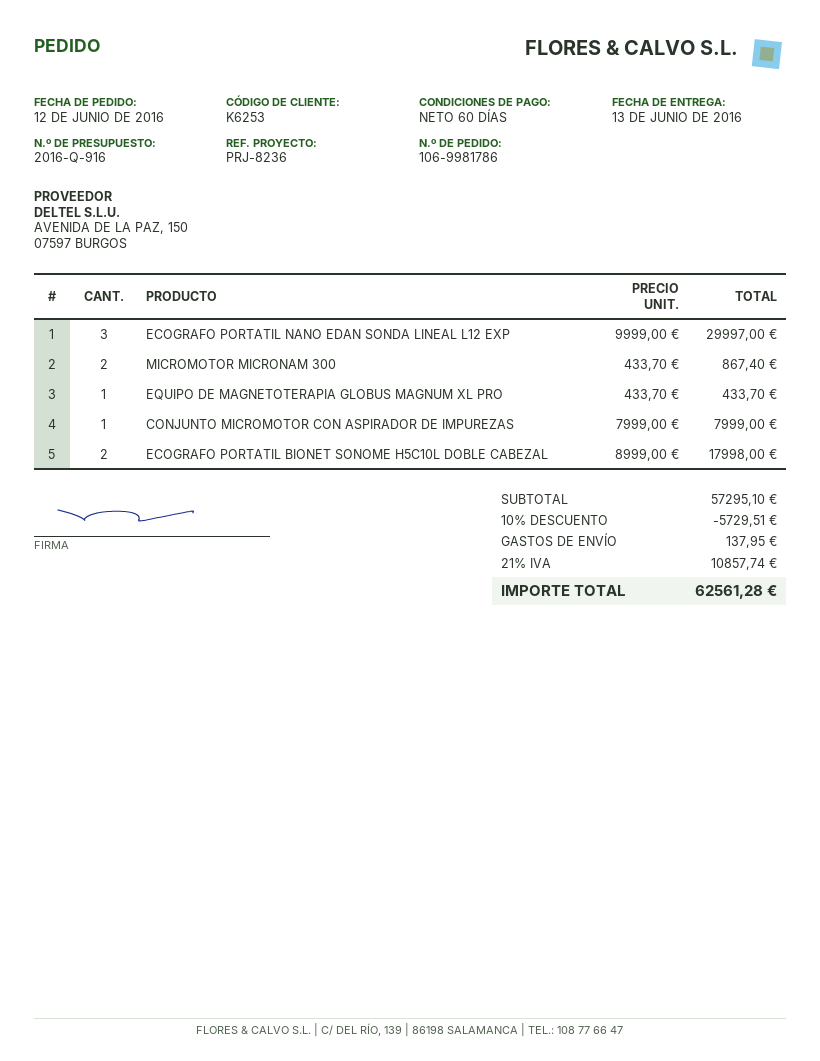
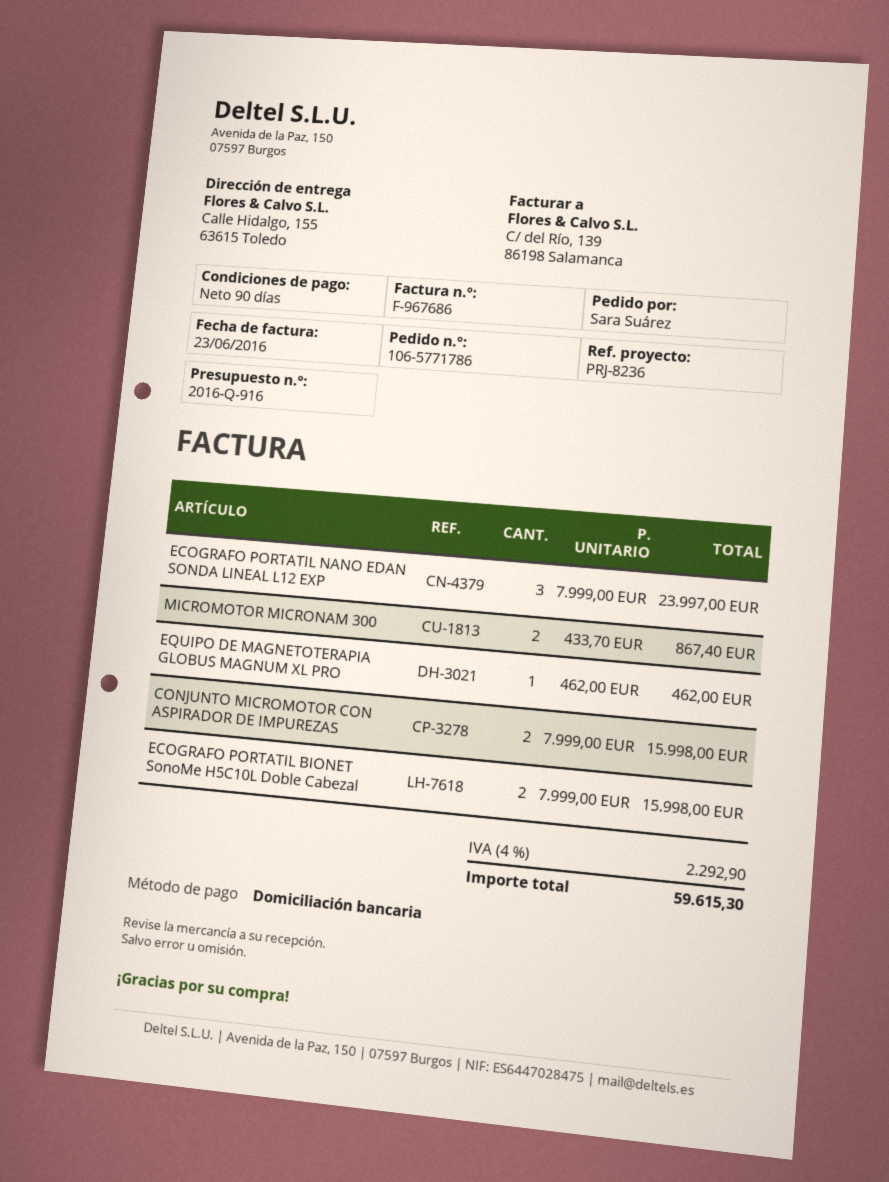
order number: 106-9981786 -> 106-5771786
payment terms: 60 days -> 90 days
ECOGRAFO PORTATIL NANO EDAN SONDA LINEAL L12 EXP: 3 x 9999.00 = 29997.00 -> 3 x 7999.00 = 23997.00
EQUIPO DE MAGNETOTERAPIA GLOBUS MAGNUM XL PRO: 1 x 433.70 = 433.70 -> 1 x 462.00 = 462.00
CONJUNTO MICROMOTOR CON ASPIRADOR DE IMPUREZAS: 1 x 7999.00 = 7999.00 -> 2 x 7999.00 = 15998.00
ECOGRAFO PORTATIL BIONET SONOME H5C10L DOBLE CABEZAL: 2 x 8999.00 = 17998.00 -> 2 x 7999.00 = 15998.00
discount: 10% = 5729.51 -> none
shipping: 137.95 -> none
tax: 21% = 10857.74 -> 4% = 2292.90
total: 62561.28 -> 59615.30

